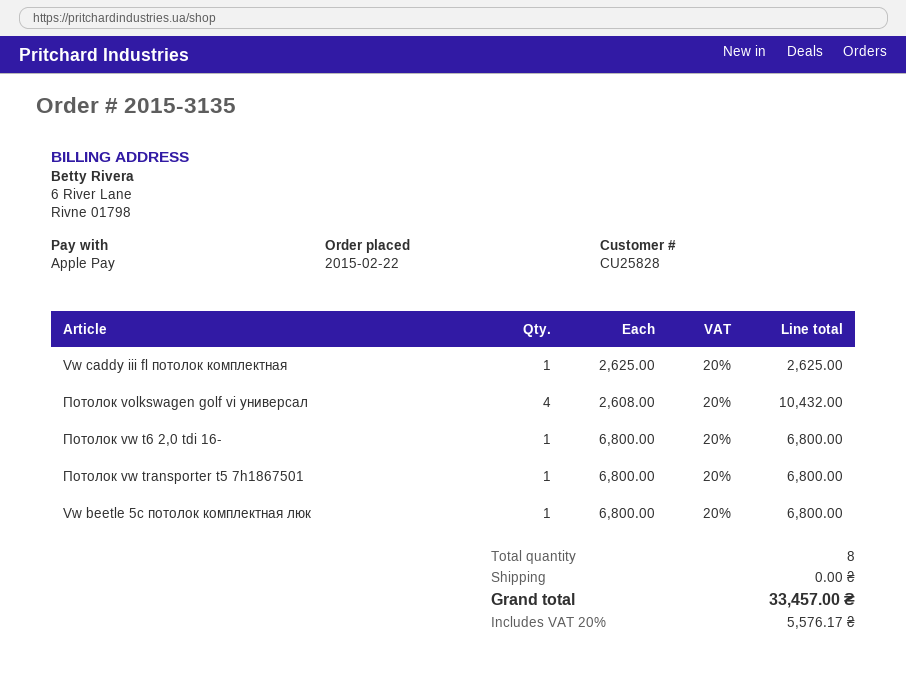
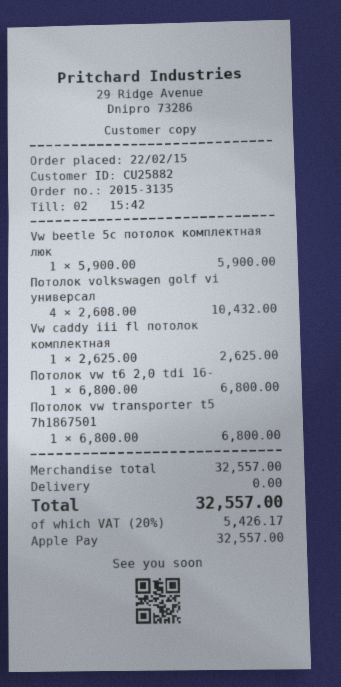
customer number: CU25828 -> CU25882
Vw beetle 5c потолок комплектная люк: 1 x 6800.00 = 6800.00 -> 1 x 5900.00 = 5900.00
tax: 20% = 5576.17 -> 20% = 5426.17
total: 33457.00 -> 32557.00

